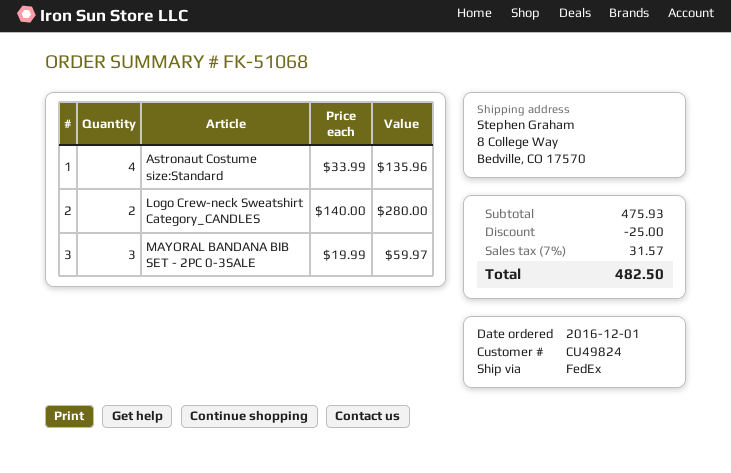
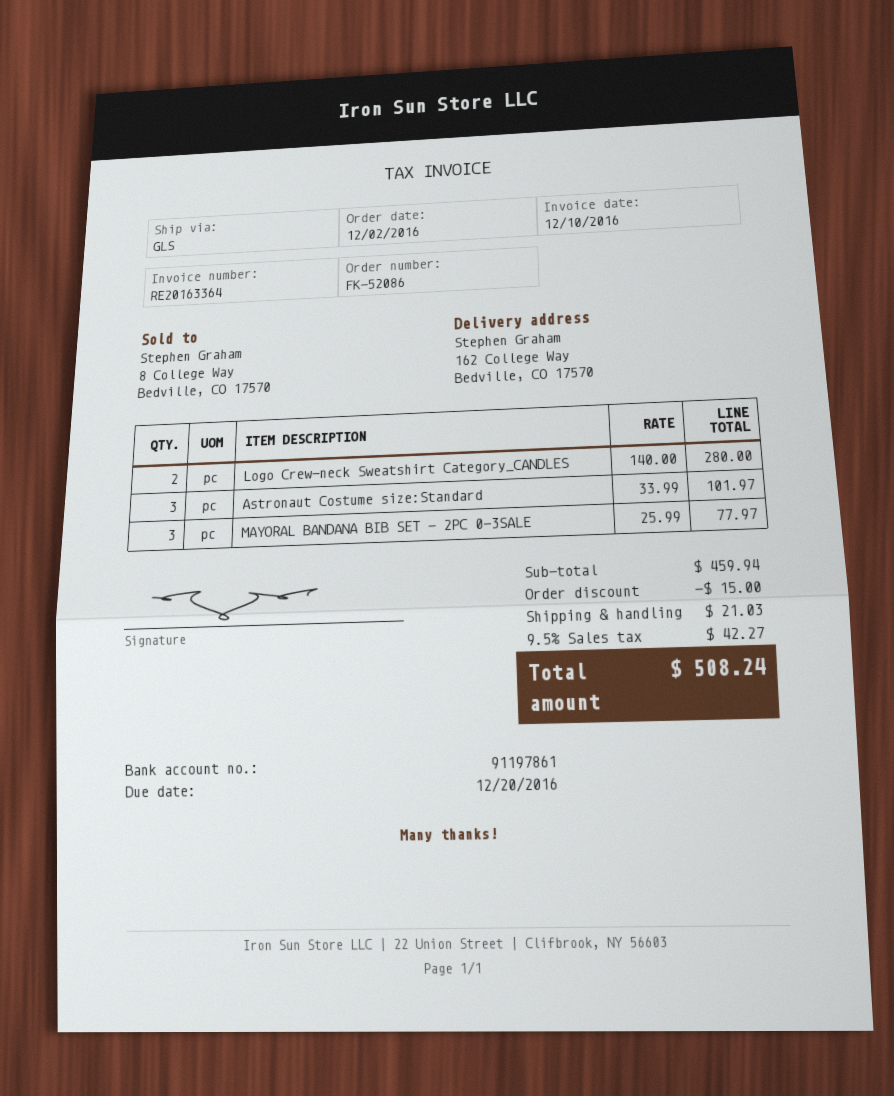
order number: FK-51068 -> FK-52086
order date: 2016-12-01 -> 2016-12-02
shipping method: FedEx -> GLS
ship to: 8 College Way, Bedville, CO 17570 -> 162 College Way, Bedville, CO 17570
Astronaut Costume size:Standard: 4 x 33.99 = 135.96 -> 3 x 33.99 = 101.97
MAYORAL BANDANA BIB SET - 2PC 0-3SALE: 3 x 19.99 = 59.97 -> 3 x 25.99 = 77.97
subtotal: 475.93 -> 459.94
discount: 25.00 -> 15.00
shipping: none -> 21.03
tax: 7% = 31.57 -> 9.5% = 42.27
total: 482.50 -> 508.24

